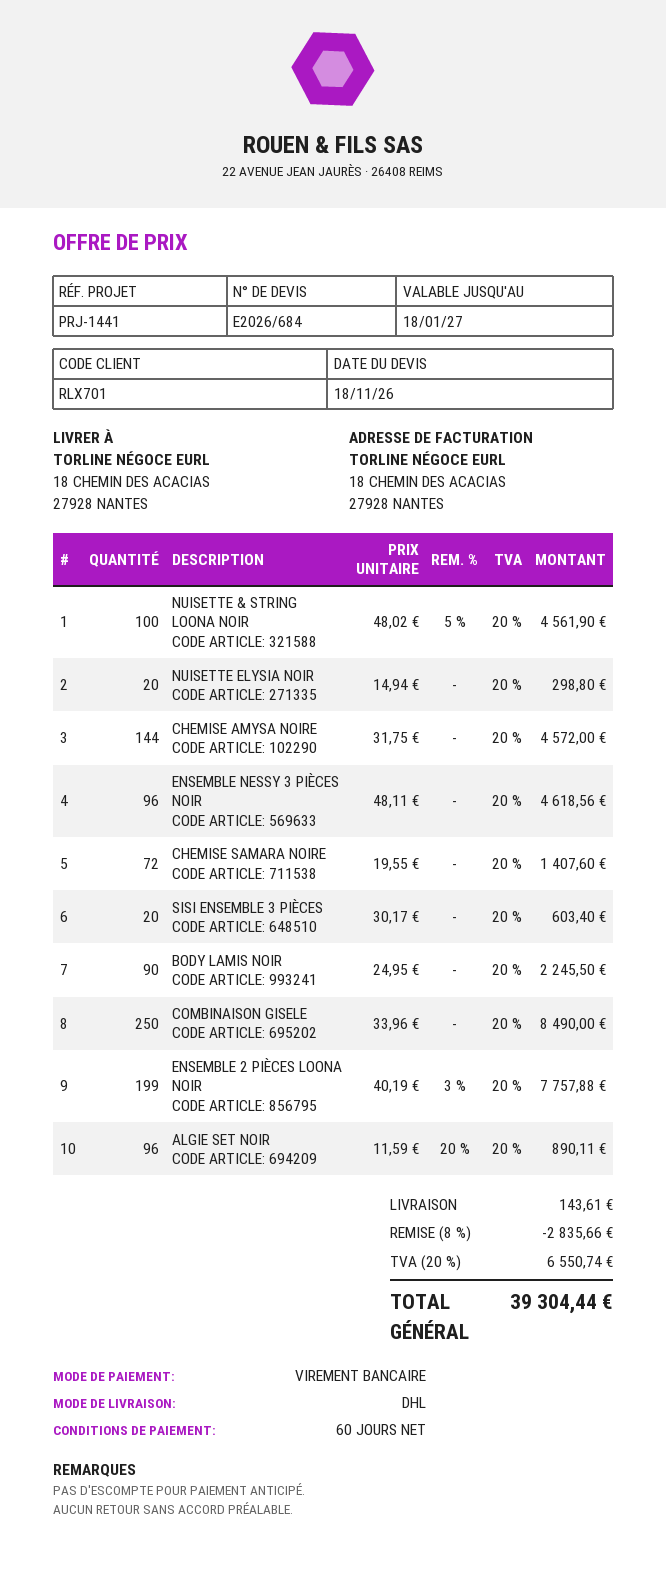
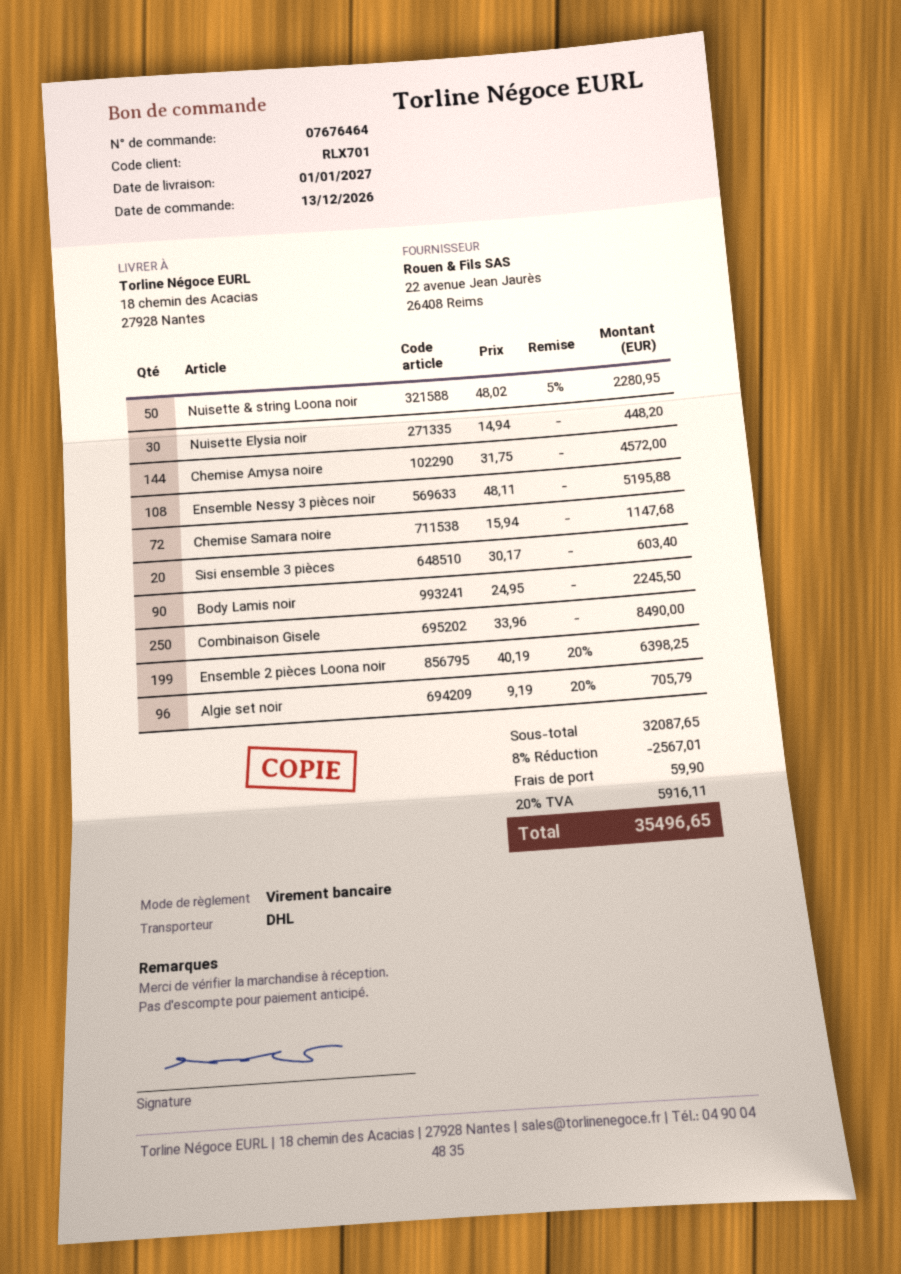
NUISETTE & STRING LOONA NOIR: 100 x 48.02 - 5% = 4561.90 -> 50 x 48.02 - 5% = 2280.95
NUISETTE ELYSIA NOIR: 20 x 14.94 = 298.80 -> 30 x 14.94 = 448.20
ENSEMBLE NESSY 3 PIÈCES NOIR: 96 x 48.11 = 4618.56 -> 108 x 48.11 = 5195.88
CHEMISE SAMARA NOIRE: 72 x 19.55 = 1407.60 -> 72 x 15.94 = 1147.68
ENSEMBLE 2 PIÈCES LOONA NOIR: 199 x 40.19 - 3% = 7757.88 -> 199 x 40.19 - 20% = 6398.25
ALGIE SET NOIR: 96 x 11.59 - 20% = 890.11 -> 96 x 9.19 - 20% = 705.79
discount: 8% = 2835.66 -> 8% = 2567.01
shipping: 143.61 -> 59.90
tax: 20% = 6550.74 -> 20% = 5916.11
total: 39304.44 -> 35496.65

